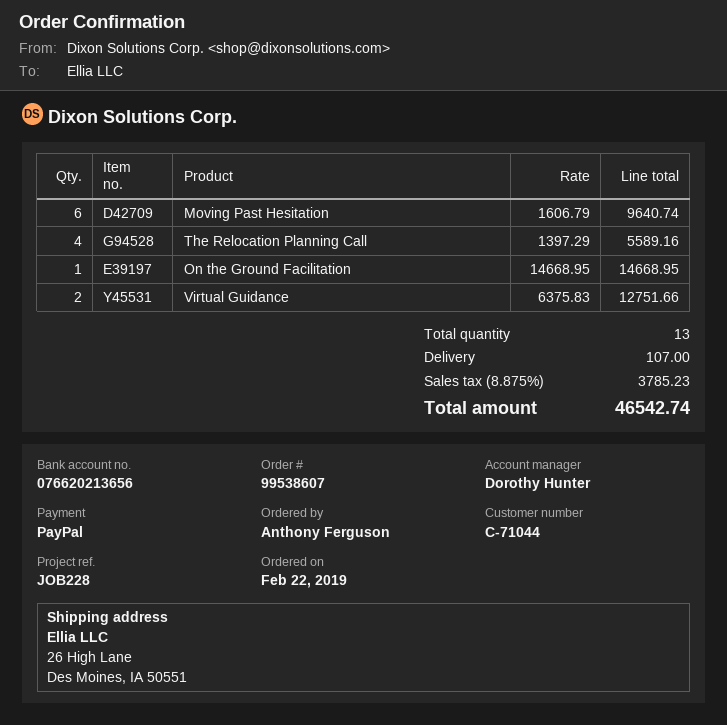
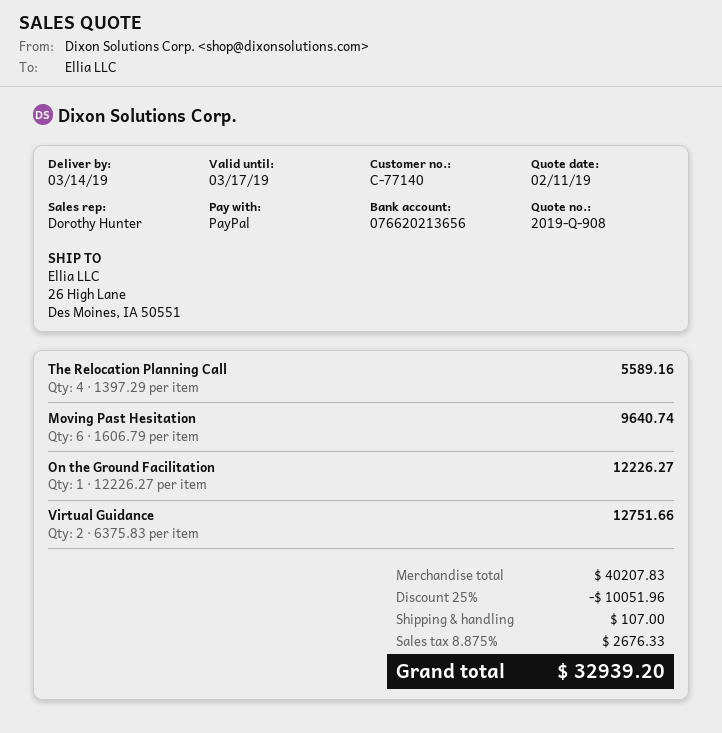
customer number: C-71044 -> C-77140
On the Ground Facilitation: 1 x 14668.95 = 14668.95 -> 1 x 12226.27 = 12226.27
discount: none -> 25% = 10051.96
tax: 8.875% = 3785.23 -> 8.875% = 2676.33
total: 46542.74 -> 32939.20

